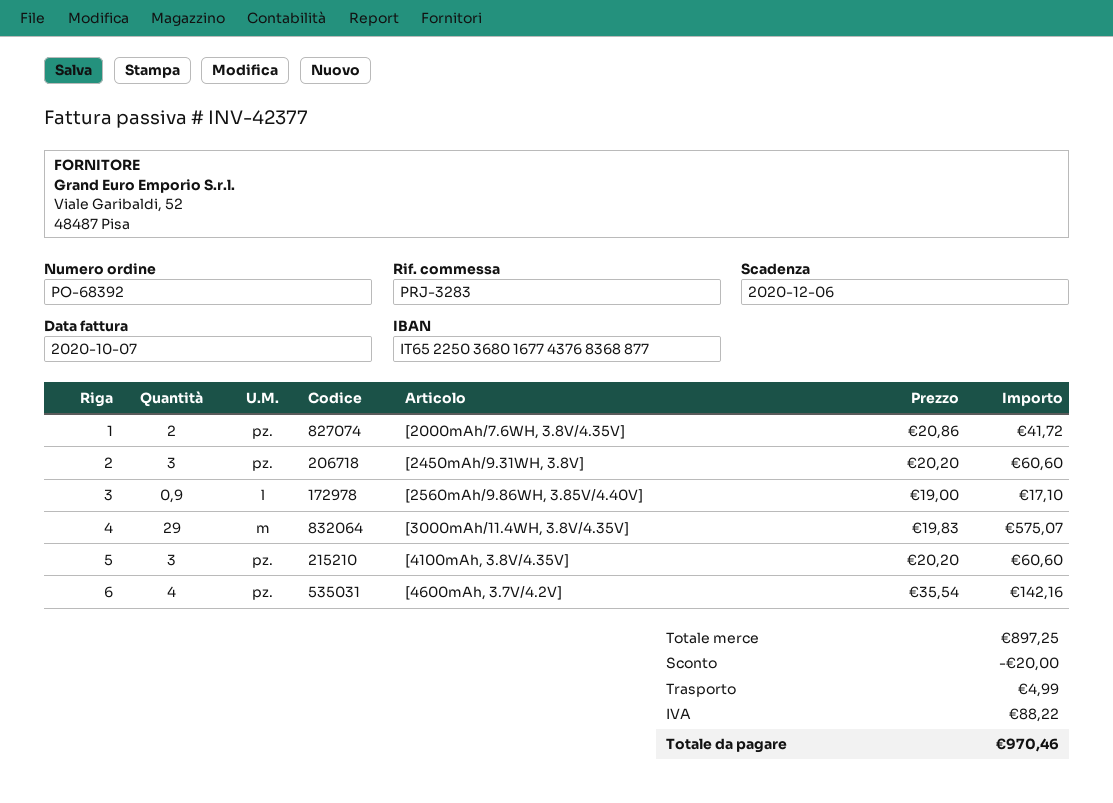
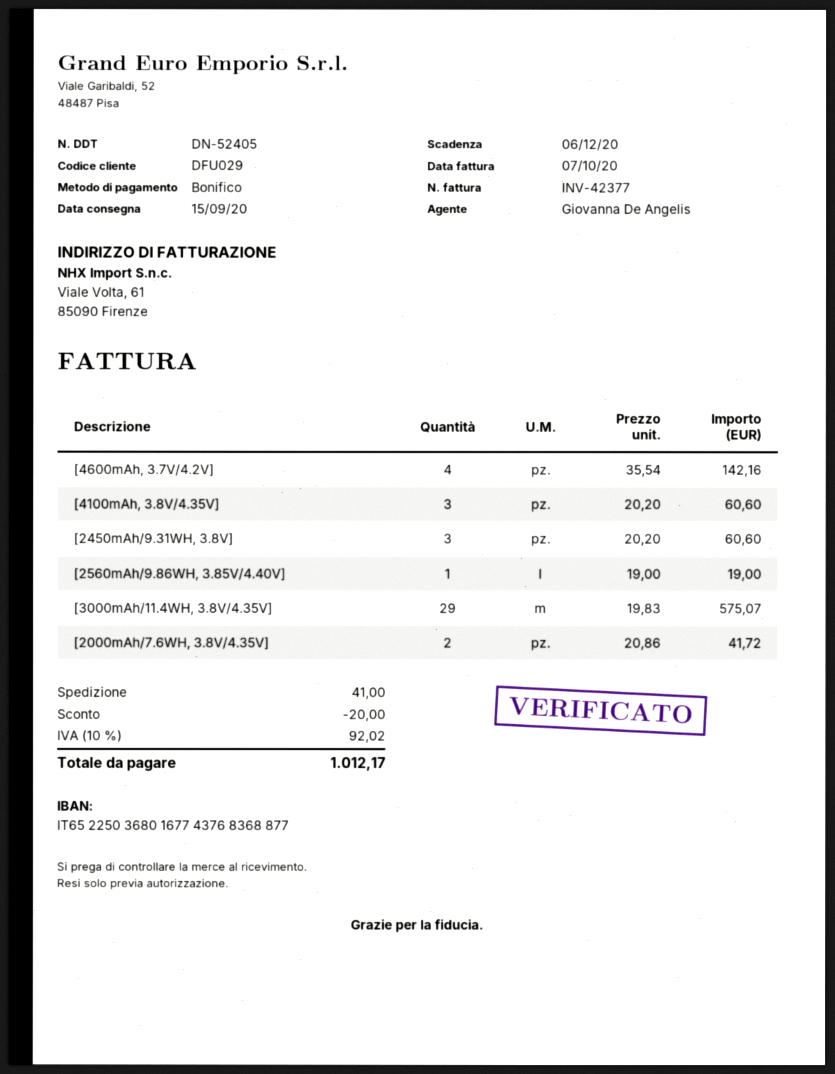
[2560mAh/9.86WH, 3.85V/4.40V]: 0.9 x 19.00 = 17.10 -> 1 x 19.00 = 19.00
shipping: 4.99 -> 41.00
tax: 88.22 -> 92.02
total: 970.46 -> 1012.17

